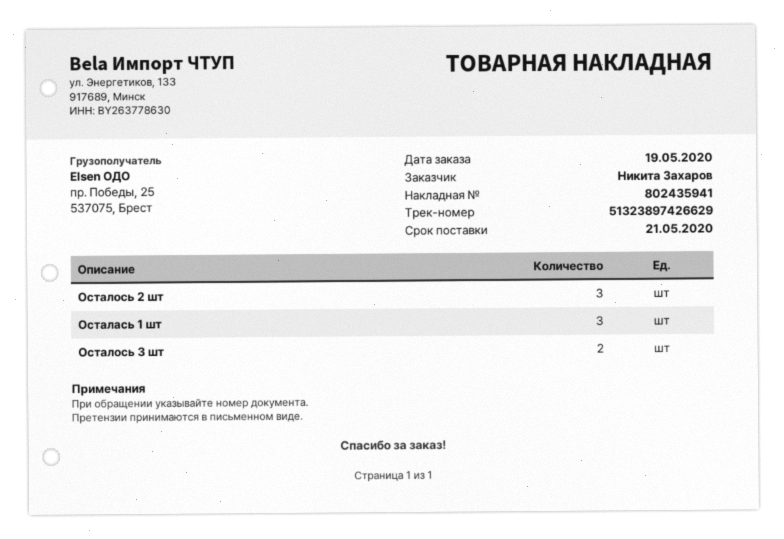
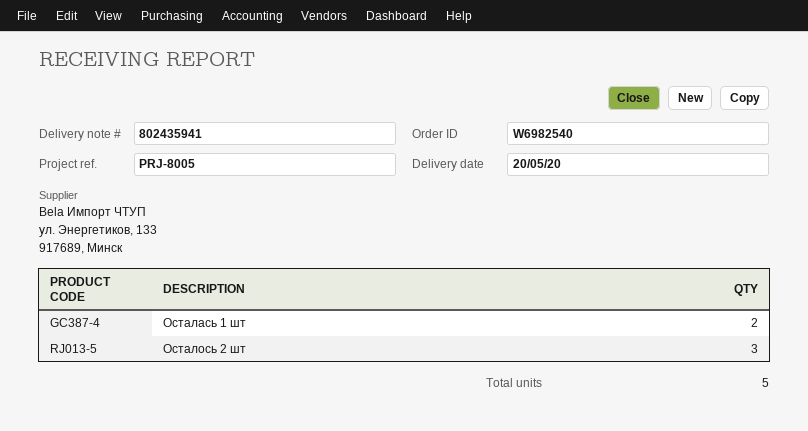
delivery date: 2020-05-21 -> 2020-05-20
Осталась 1 шт: 3 -> 2
Осталось 3 шт: 2 -> none

